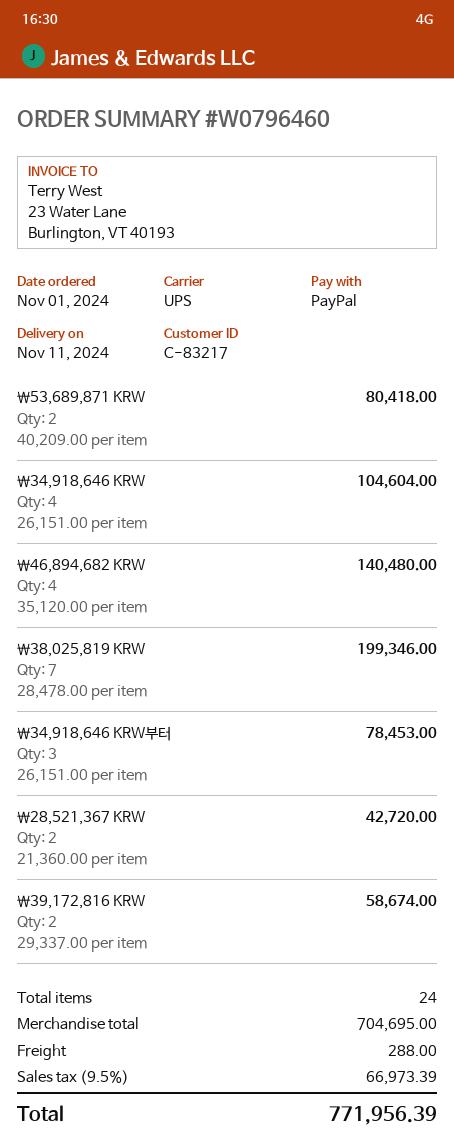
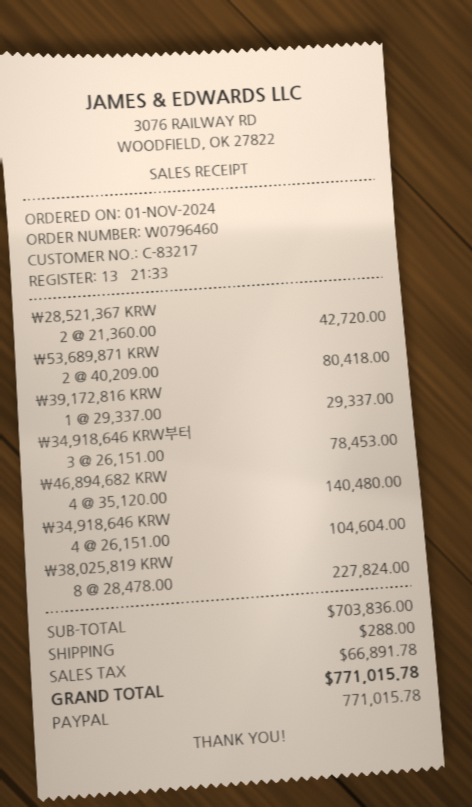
₩38,025,819 KRW: 7 x 28478.00 = 199346.00 -> 8 x 28478.00 = 227824.00
₩39,172,816 KRW: 2 x 29337.00 = 58674.00 -> 1 x 29337.00 = 29337.00
subtotal: 704695.00 -> 703836.00
tax: 66973.39 -> 66891.78
total: 771956.39 -> 771015.78

